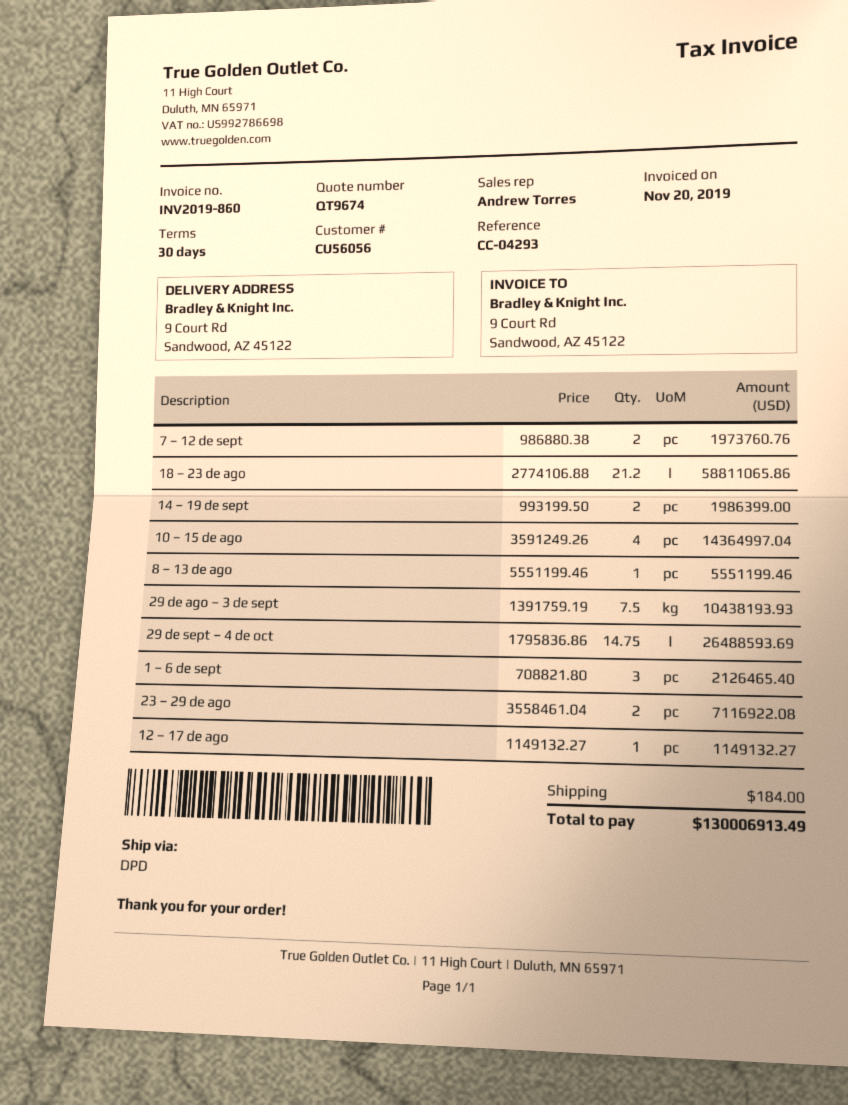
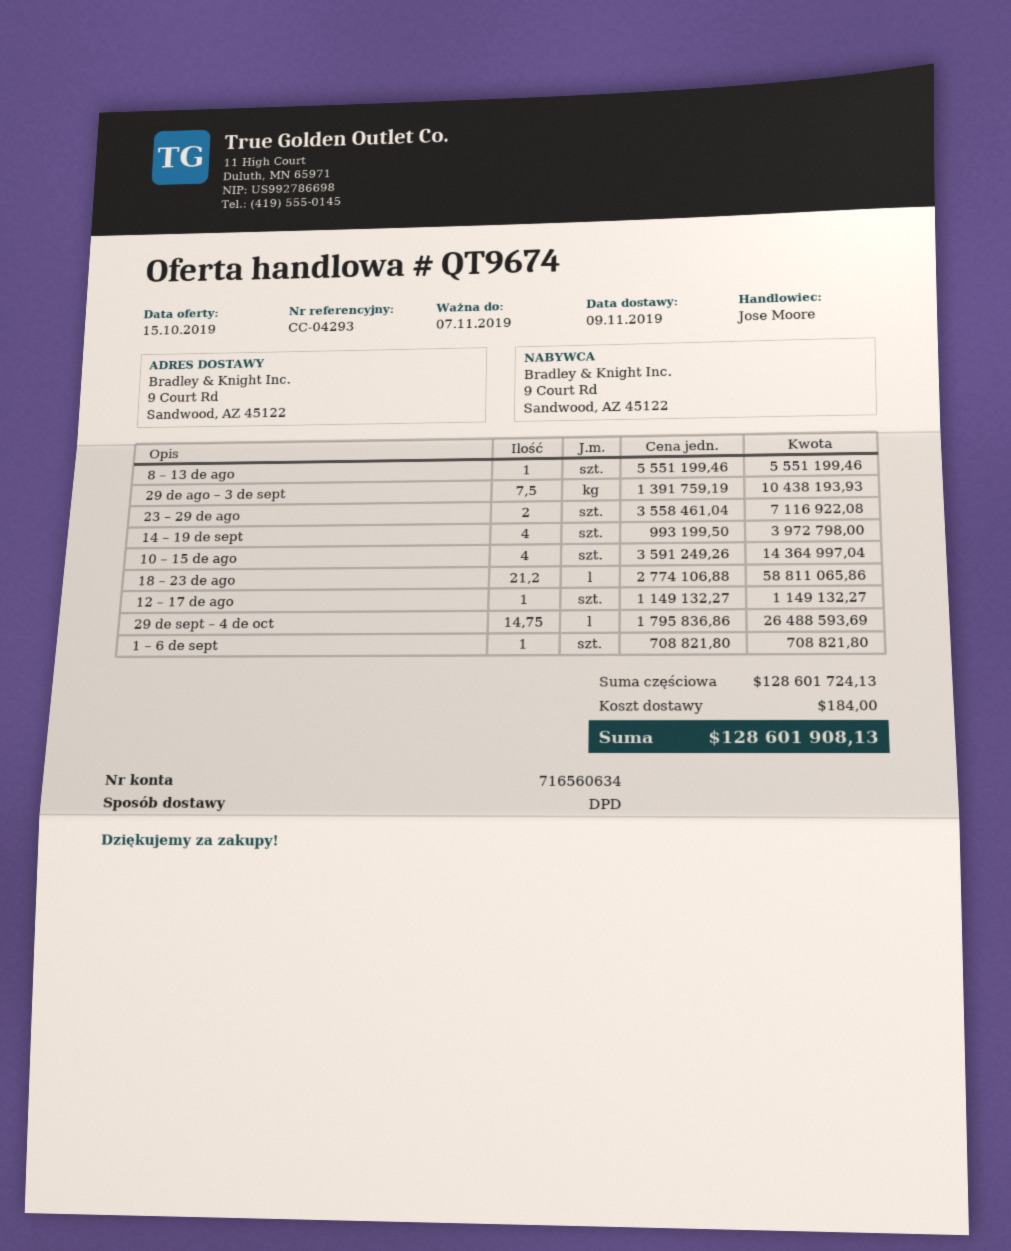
sales rep: Andrew Torres -> Jose Moore
7 – 12 de sept: 2 x 986880.38 = 1973760.76 -> none
14 – 19 de sept: 2 x 993199.50 = 1986399.00 -> 4 x 993199.50 = 3972798.00
1 – 6 de sept: 3 x 708821.80 = 2126465.40 -> 1 x 708821.80 = 708821.80
total: 130006913.49 -> 128601908.13

